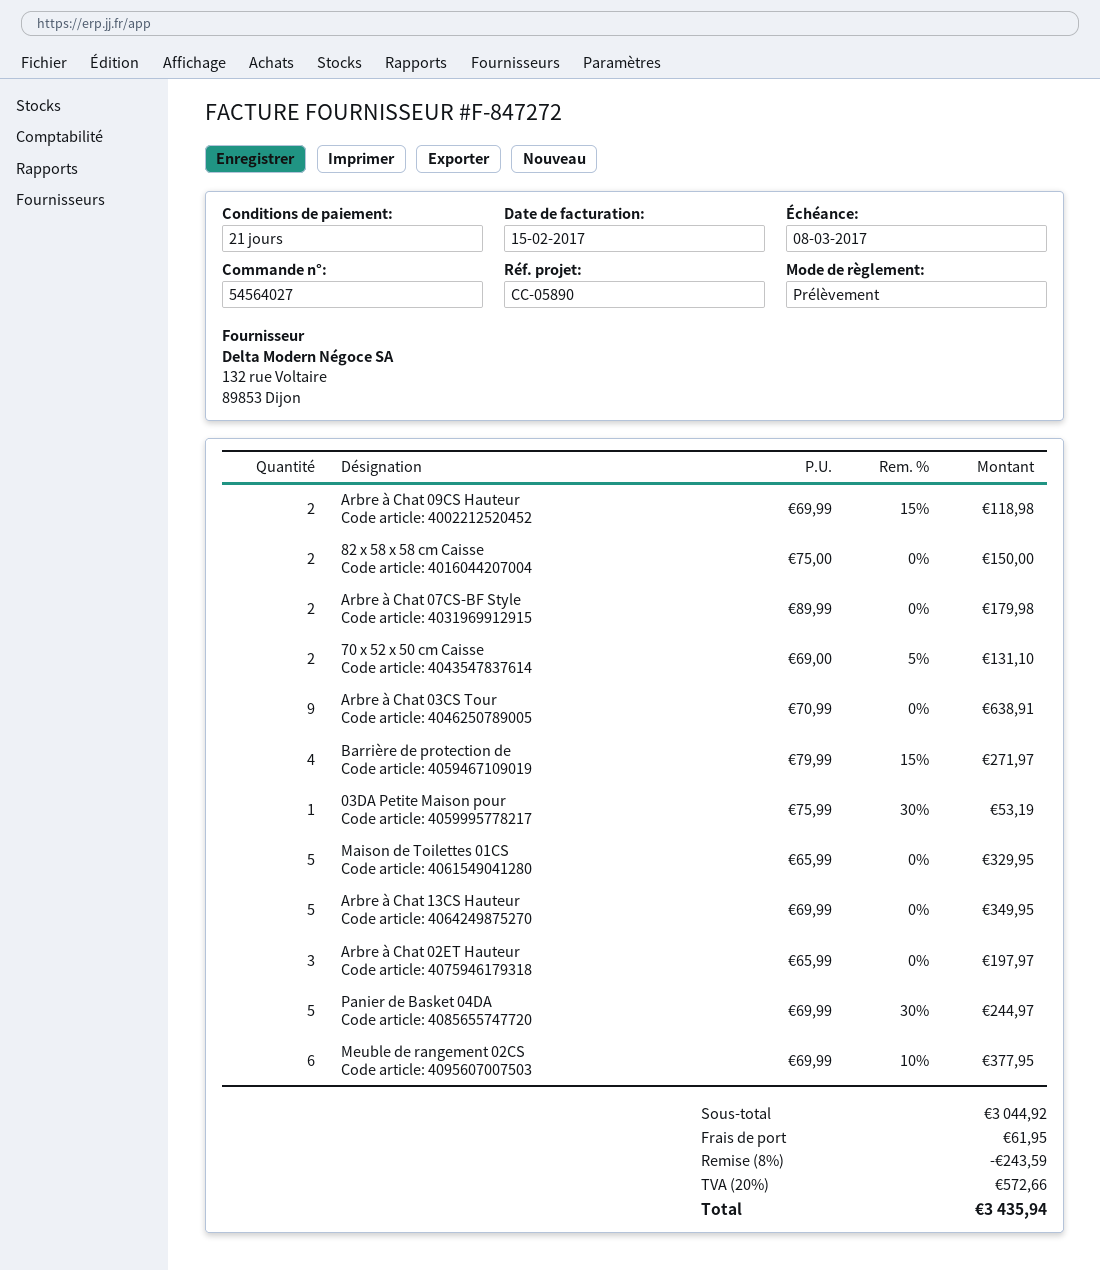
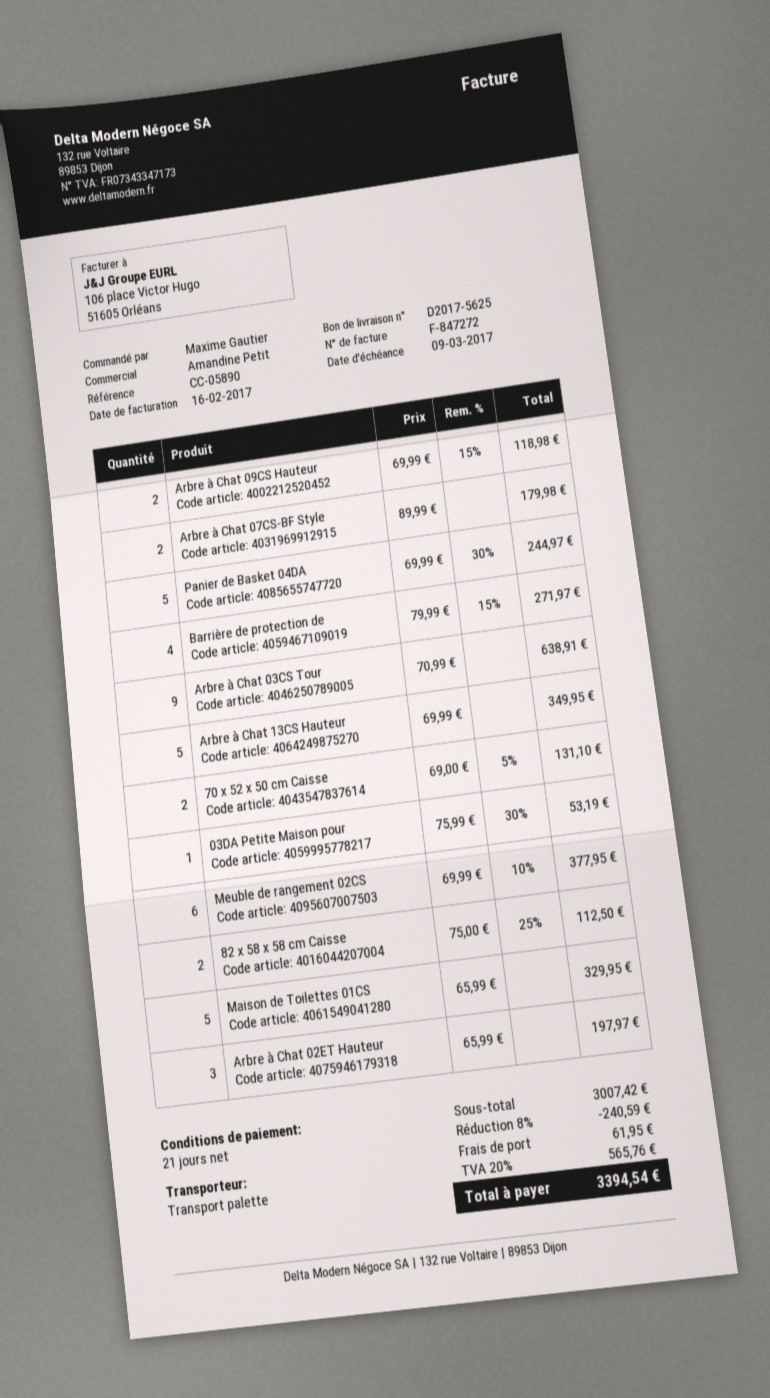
invoice date: 2017-02-15 -> 2017-02-16
due date: 2017-03-08 -> 2017-03-09
82 x 58 x 58 cm Caisse: 2 x 75.00 = 150.00 -> 2 x 75.00 - 25% = 112.50
subtotal: 3044.92 -> 3007.42
discount: 8% = 243.59 -> 8% = 240.59
tax: 20% = 572.66 -> 20% = 565.76
total: 3435.94 -> 3394.54

